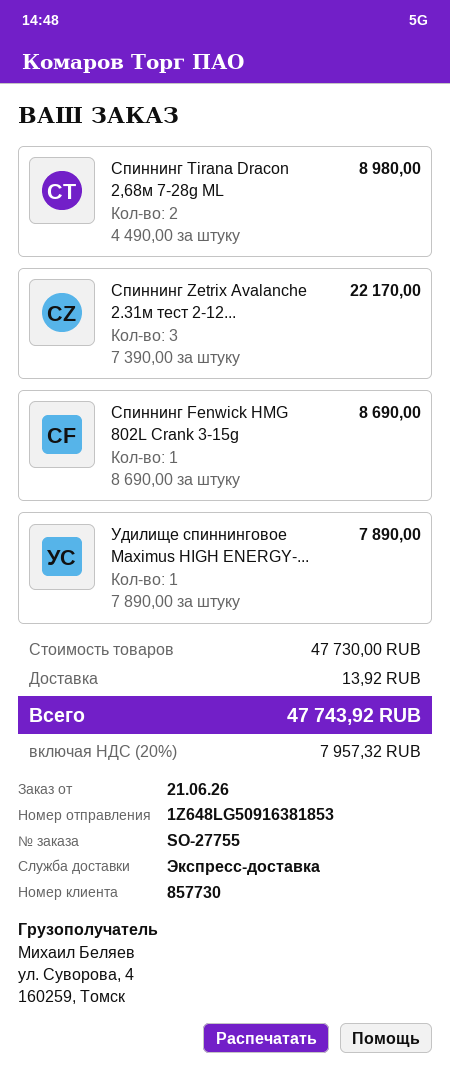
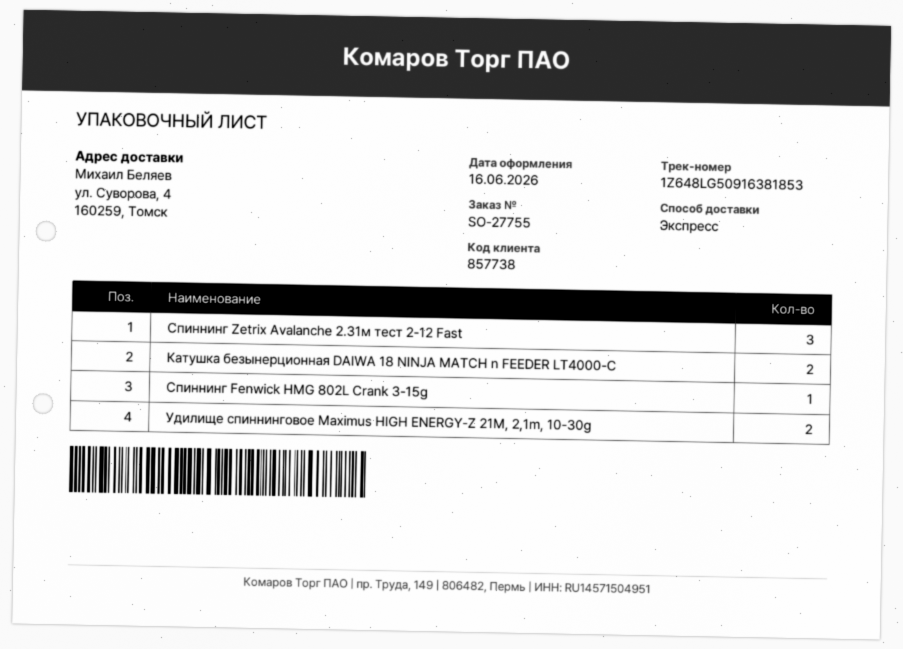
order date: 2026-06-21 -> 2026-06-16
customer number: 857730 -> 857738
Спиннинг Tirana Dracon 2,68м 7-28g ML: 2 -> none
Удилище спиннинговое Maximus HIGH ENERGY-...: 1 -> 2
Катушка безынерционная DAIWA 18 NINJA MATCH n FEEDER LT4000-C: none -> 2

